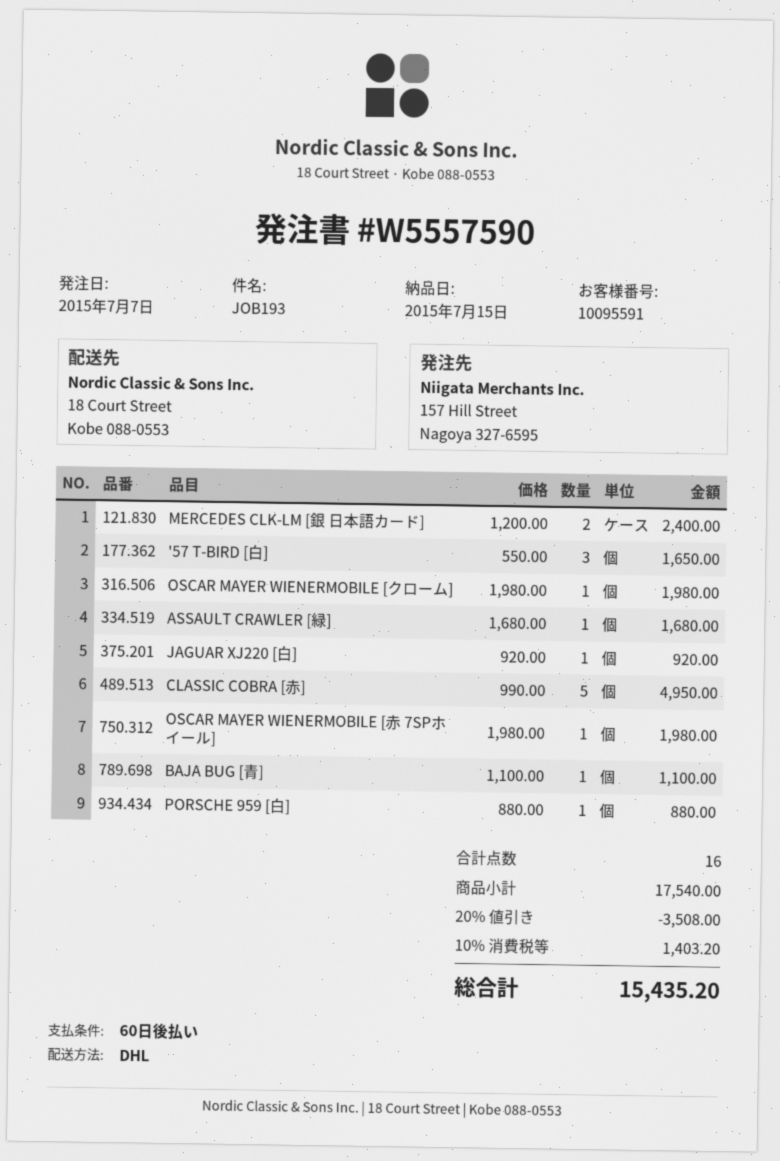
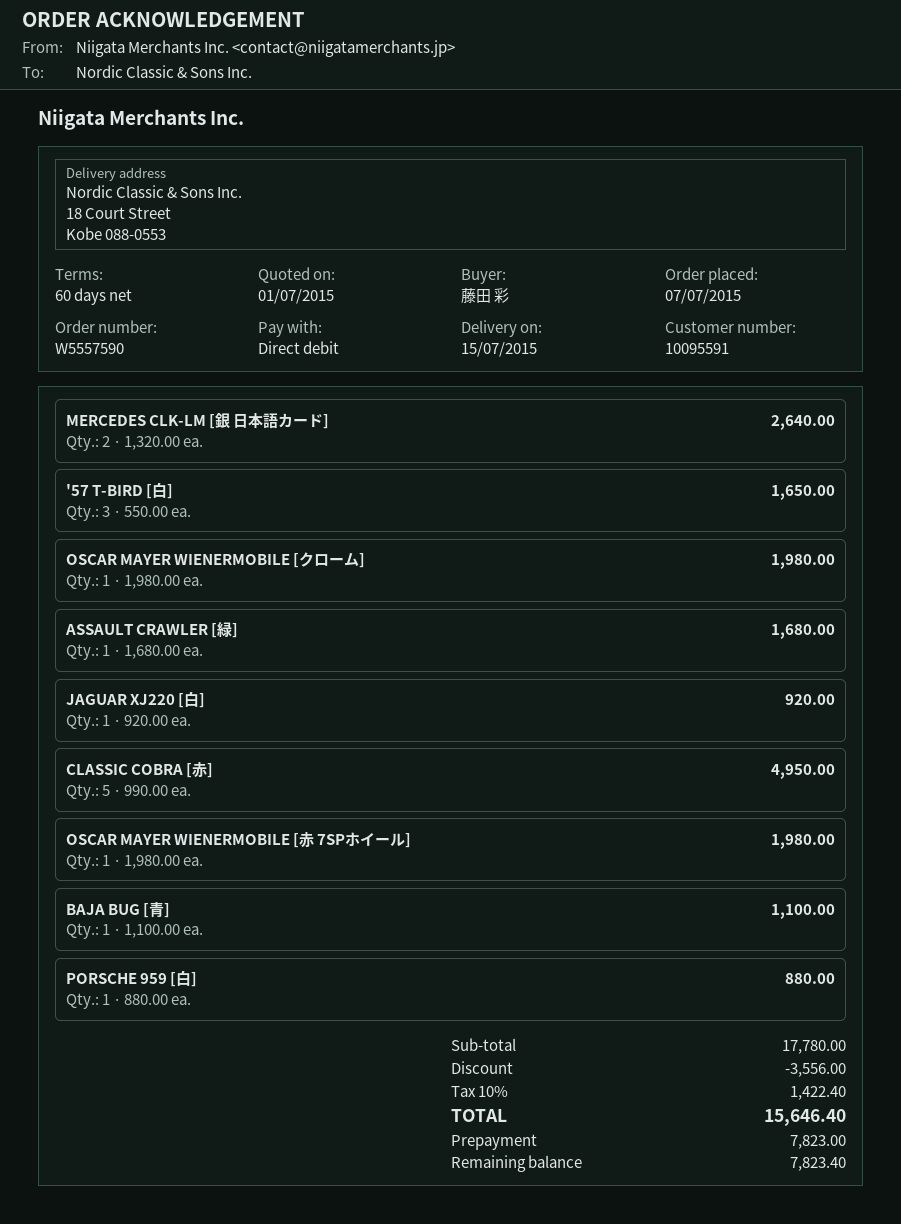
MERCEDES CLK-LM [銀 日本語カード]: 2 x 1200.00 = 2400.00 -> 2 x 1320.00 = 2640.00
subtotal: 17540.00 -> 17780.00
discount: 3508.00 -> 3556.00
tax: 10% = 1403.20 -> 10% = 1422.40
total: 15435.20 -> 15646.40

